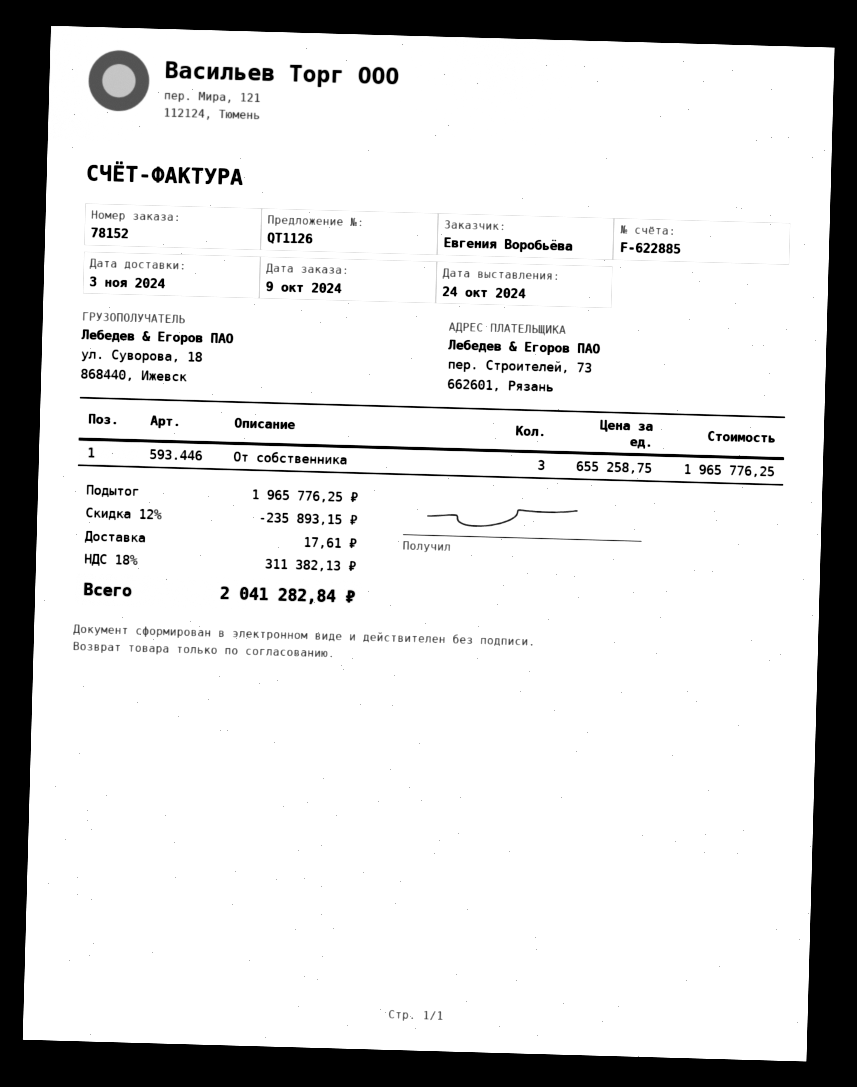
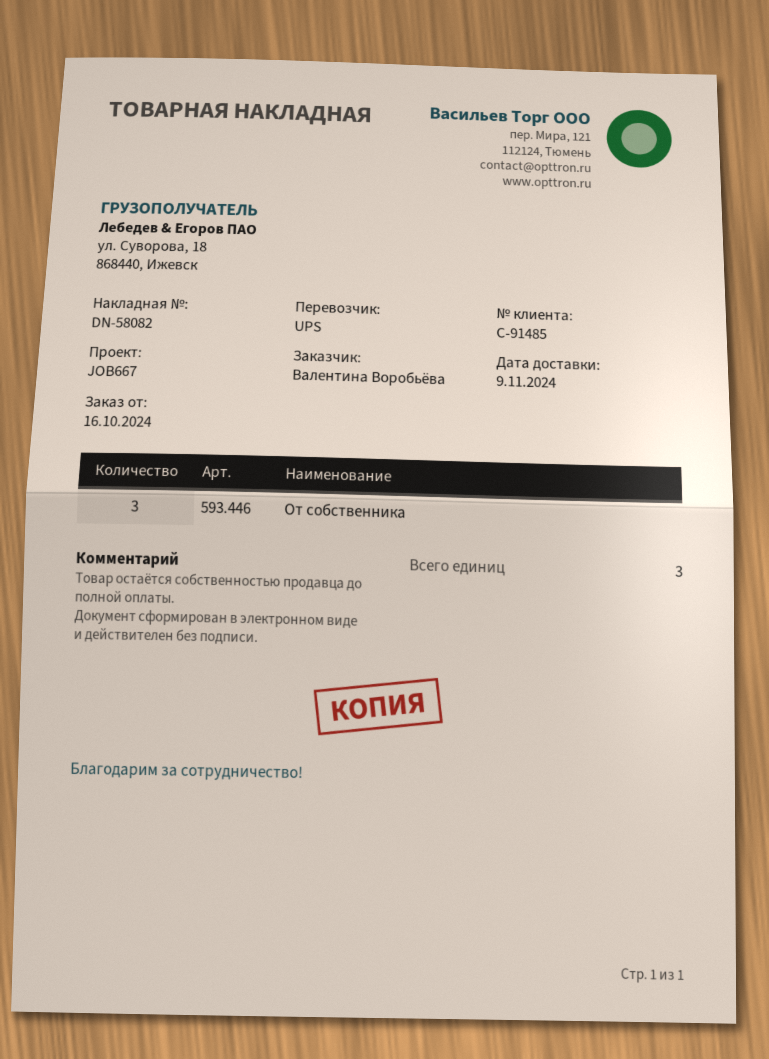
order date: 2024-10-09 -> 2024-10-16
delivery date: 2024-11-03 -> 2024-11-09
ordered by: Евгения Воробьёва -> Валентина Воробьёва

